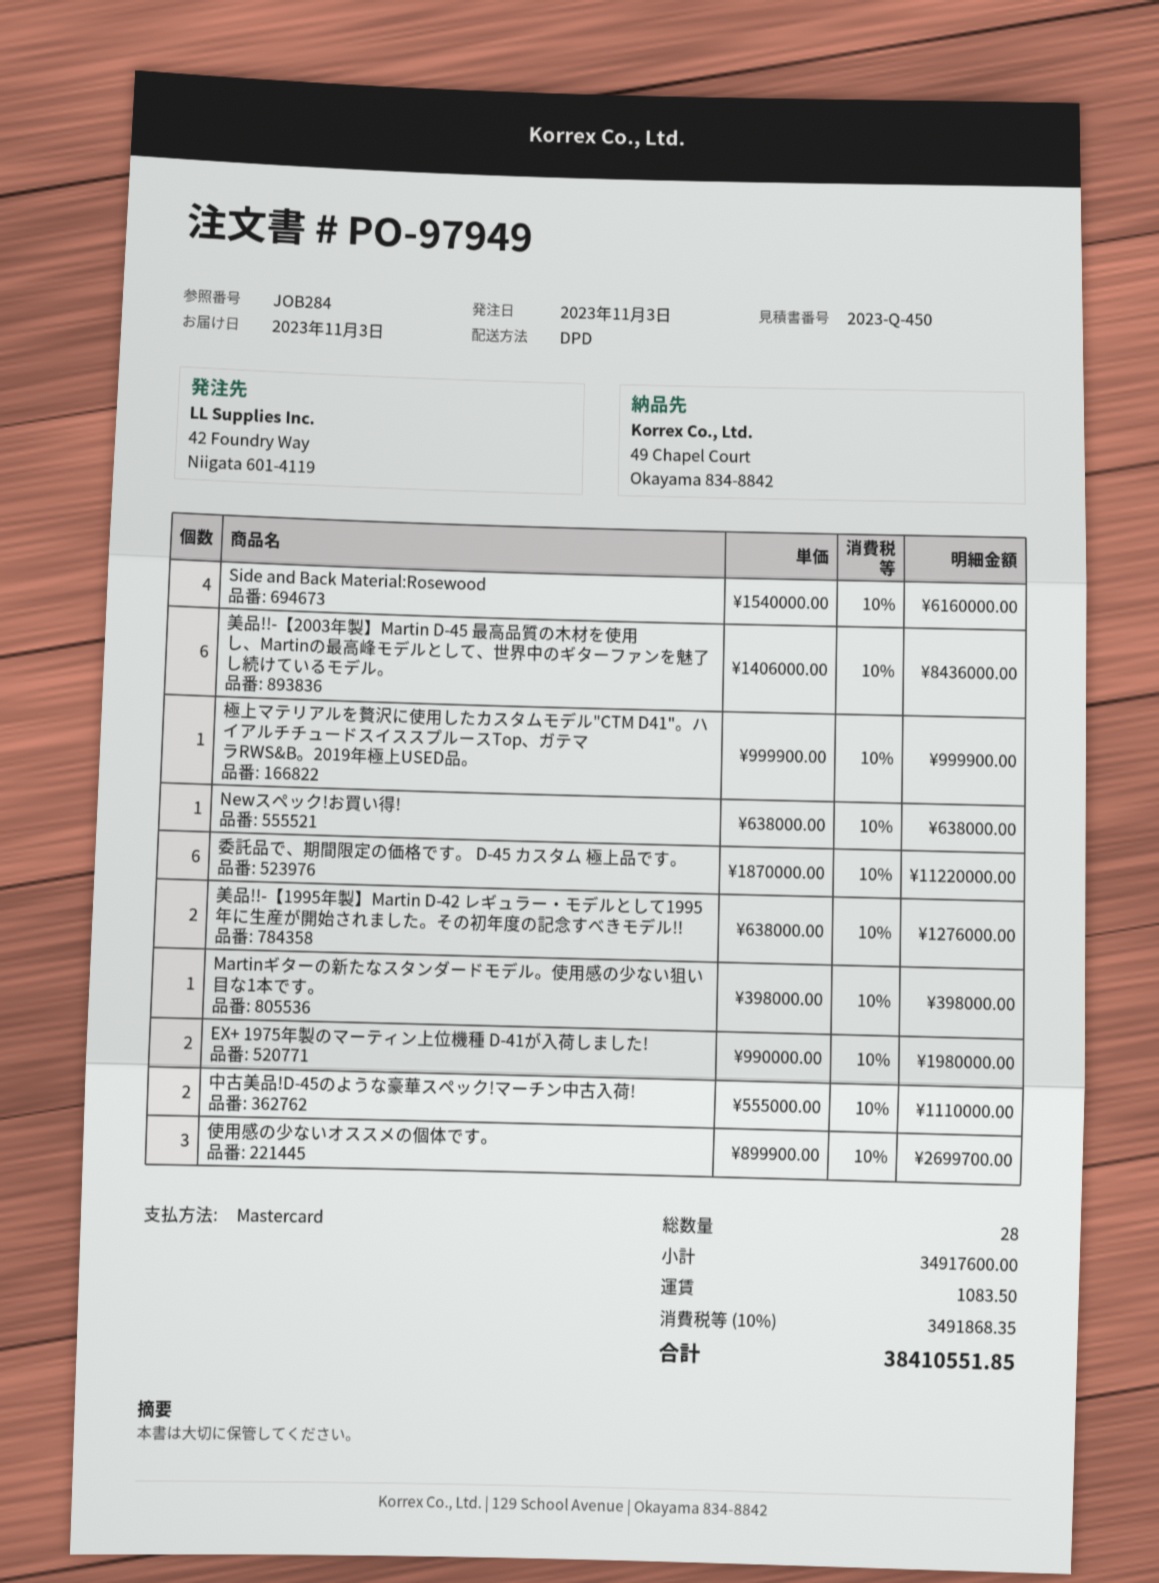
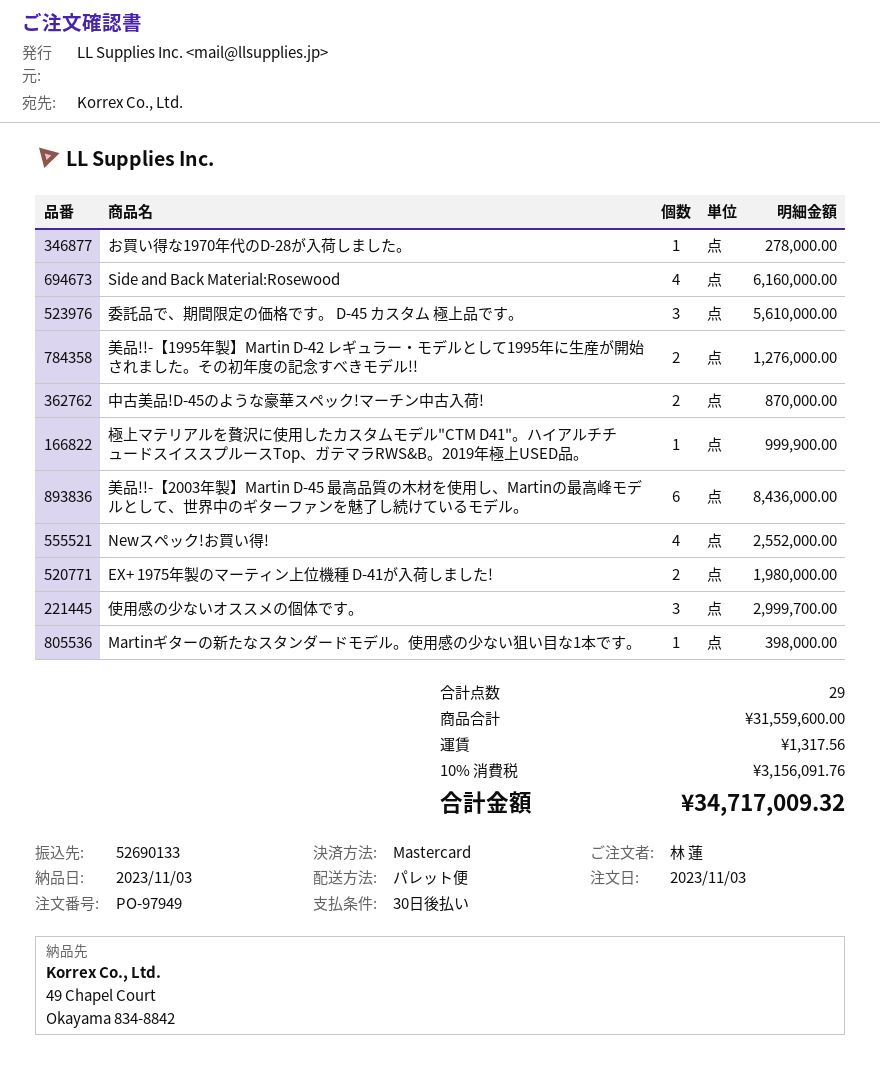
shipping method: DPD -> pallet freight
Newスペック!お買い得!: 1 for 638000.00 -> 4 for 2552000.00
委託品で、期間限定の価格です。 D-45 カスタム 極上品です。: 6 for 11220000.00 -> 3 for 5610000.00
中古美品!D-45のような豪華スペック!マーチン中古入荷!: 2 for 1110000.00 -> 2 for 870000.00
使用感の少ないオススメの個体です。: 3 for 2699700.00 -> 3 for 2999700.00
お買い得な1970年代のD-28が入荷しました。: none -> 1 for 278000.00
total quantity: 28 -> 29
subtotal: 34917600.00 -> 31559600.00
shipping: 1083.50 -> 1317.56
tax: 10% = 3491868.35 -> 10% = 3156091.76
total: 38410551.85 -> 34717009.32

